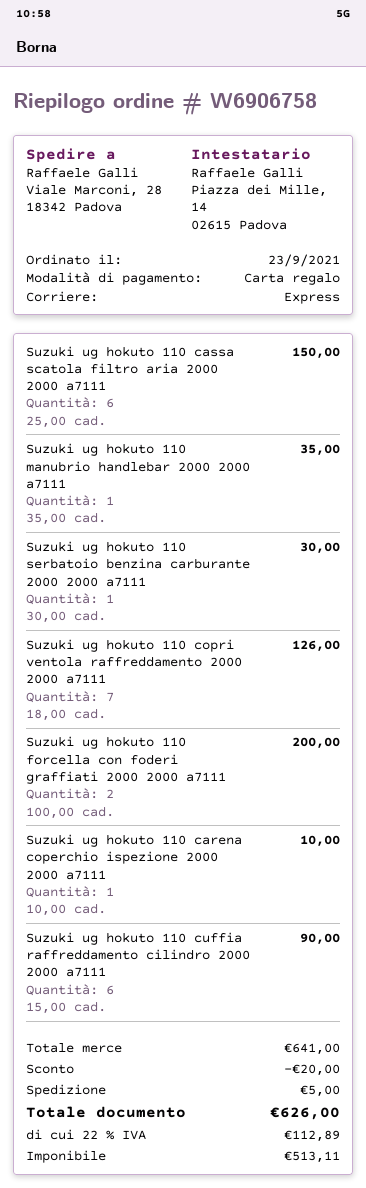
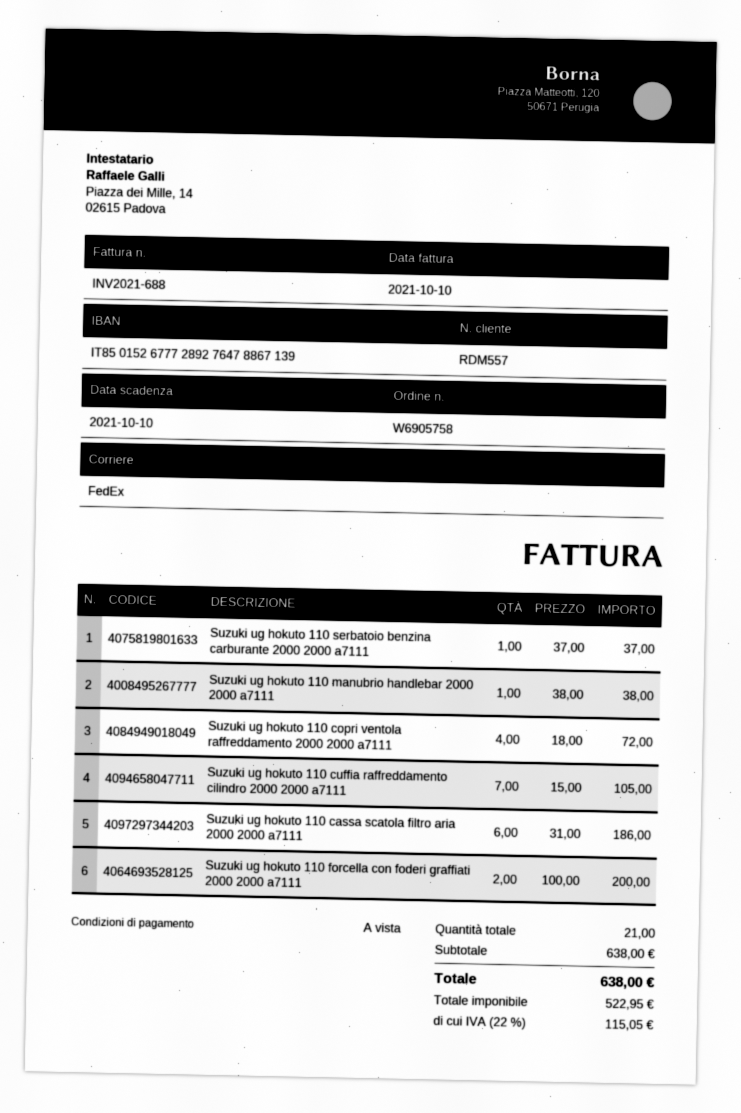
order number: W6906758 -> W6905758
shipping method: express -> FedEx
Suzuki ug hokuto 110 cassa scatola filtro aria 2000 2000 a7111: 6 x 25.00 = 150.00 -> 6 x 31.00 = 186.00
Suzuki ug hokuto 110 manubrio handlebar 2000 2000 a7111: 1 x 35.00 = 35.00 -> 1 x 38.00 = 38.00
Suzuki ug hokuto 110 serbatoio benzina carburante 2000 2000 a7111: 1 x 30.00 = 30.00 -> 1 x 37.00 = 37.00
Suzuki ug hokuto 110 copri ventola raffreddamento 2000 2000 a7111: 7 x 18.00 = 126.00 -> 4 x 18.00 = 72.00
Suzuki ug hokuto 110 carena coperchio ispezione 2000 2000 a7111: 1 x 10.00 = 10.00 -> none
Suzuki ug hokuto 110 cuffia raffreddamento cilindro 2000 2000 a7111: 6 x 15.00 = 90.00 -> 7 x 15.00 = 105.00
subtotal: 641.00 -> 638.00
discount: 20.00 -> none
shipping: 5.00 -> none
net: 513.11 -> 522.95
tax: 22% = 112.89 -> 22% = 115.05
total: 626.00 -> 638.00

